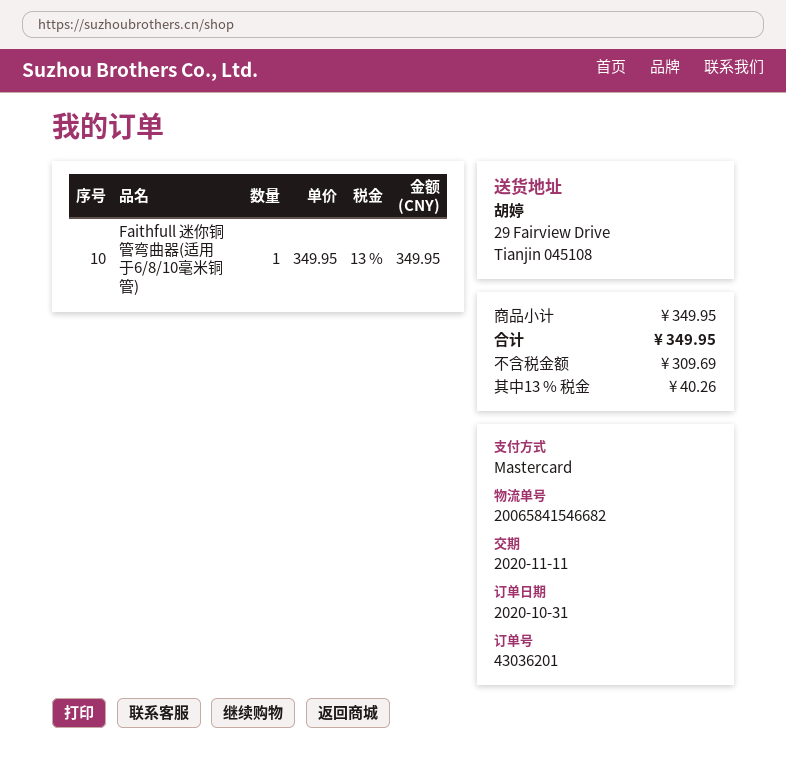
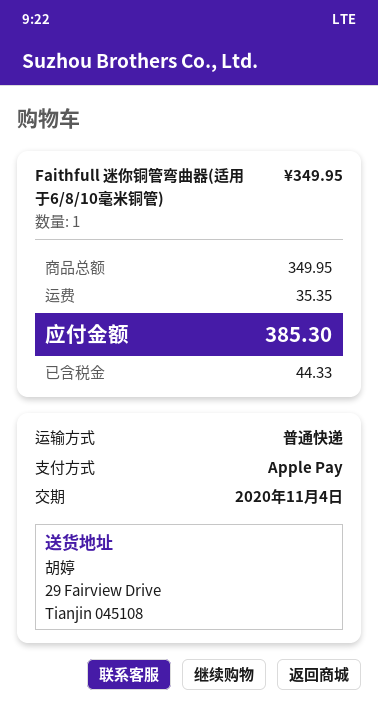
delivery date: 2020-11-11 -> 2020-11-04
payment method: Mastercard -> Apple Pay
shipping: none -> 35.35
tax: 40.26 -> 44.33
total: 349.95 -> 385.30

